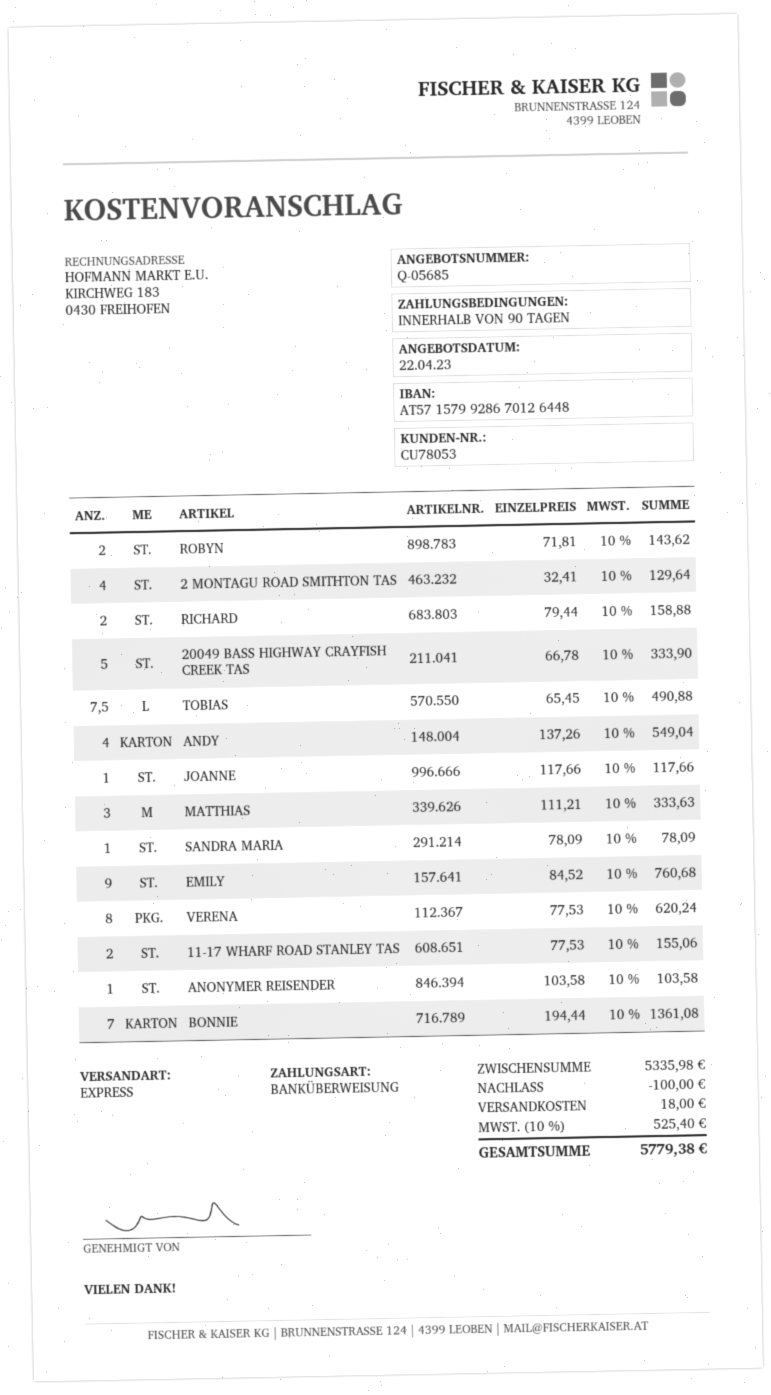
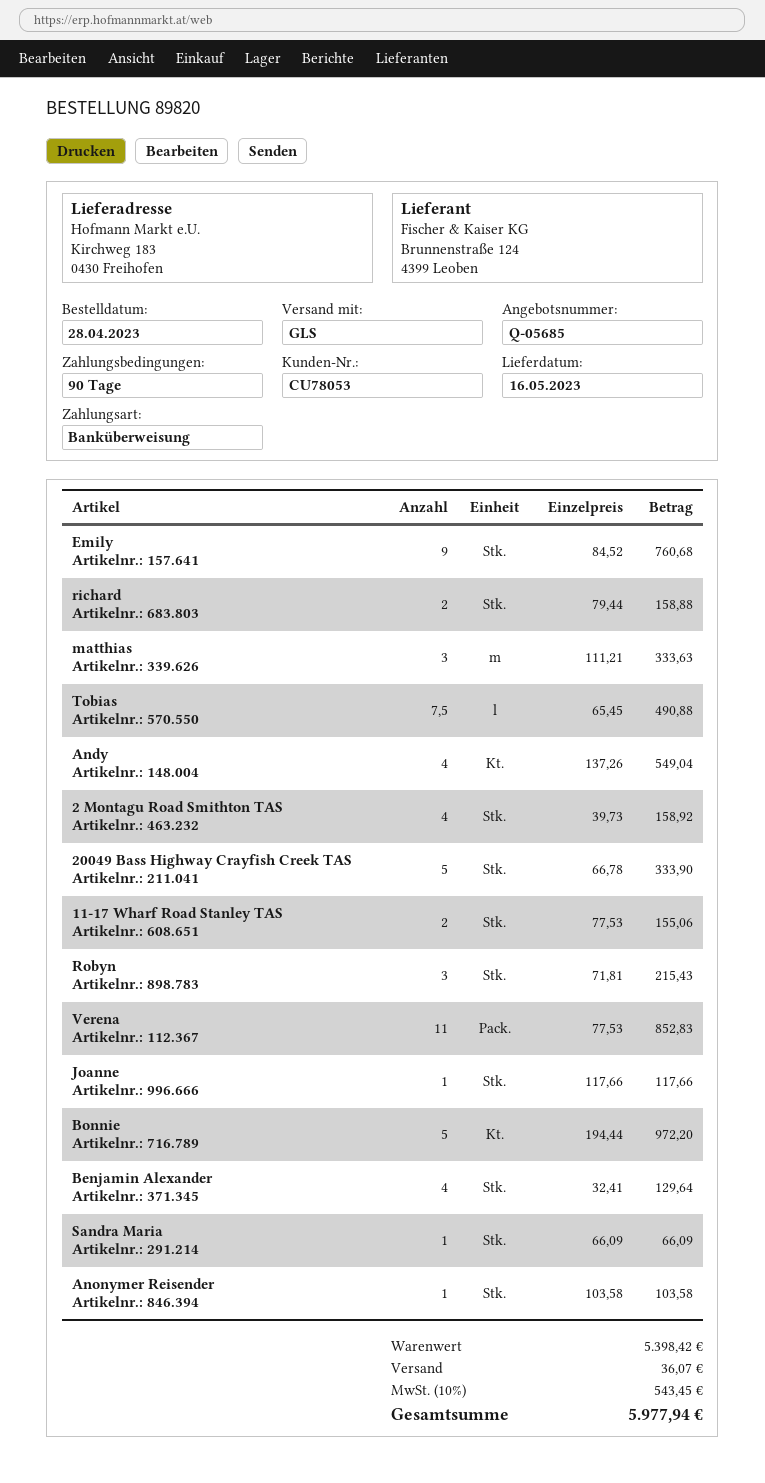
shipping method: express -> GLS
ROBYN: 2 x 71.81 = 143.62 -> 3 x 71.81 = 215.43
2 MONTAGU ROAD SMITHTON TAS: 4 x 32.41 = 129.64 -> 4 x 39.73 = 158.92
SANDRA MARIA: 1 x 78.09 = 78.09 -> 1 x 66.09 = 66.09
VERENA: 8 x 77.53 = 620.24 -> 11 x 77.53 = 852.83
BONNIE: 7 x 194.44 = 1361.08 -> 5 x 194.44 = 972.20
Benjamin Alexander: none -> 4 x 32.41 = 129.64
subtotal: 5335.98 -> 5398.42
discount: 100.00 -> none
shipping: 18.00 -> 36.07
tax: 10% = 525.40 -> 10% = 543.45
total: 5779.38 -> 5977.94

